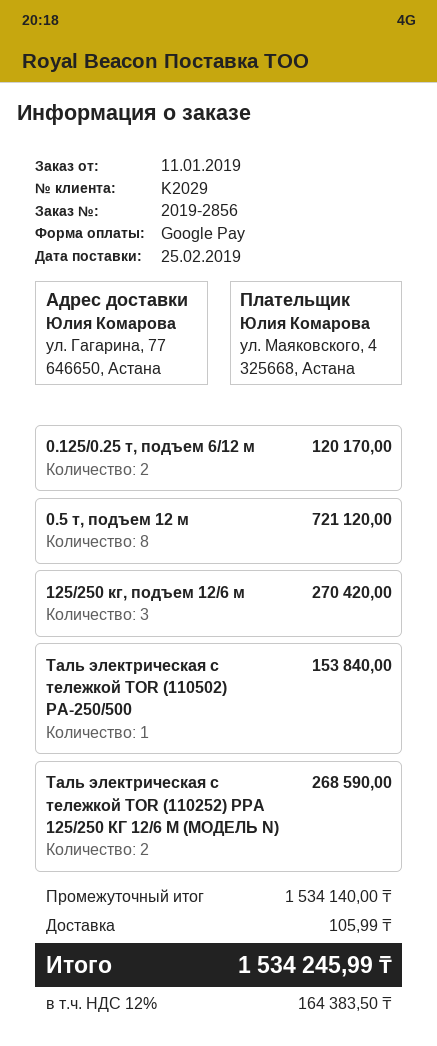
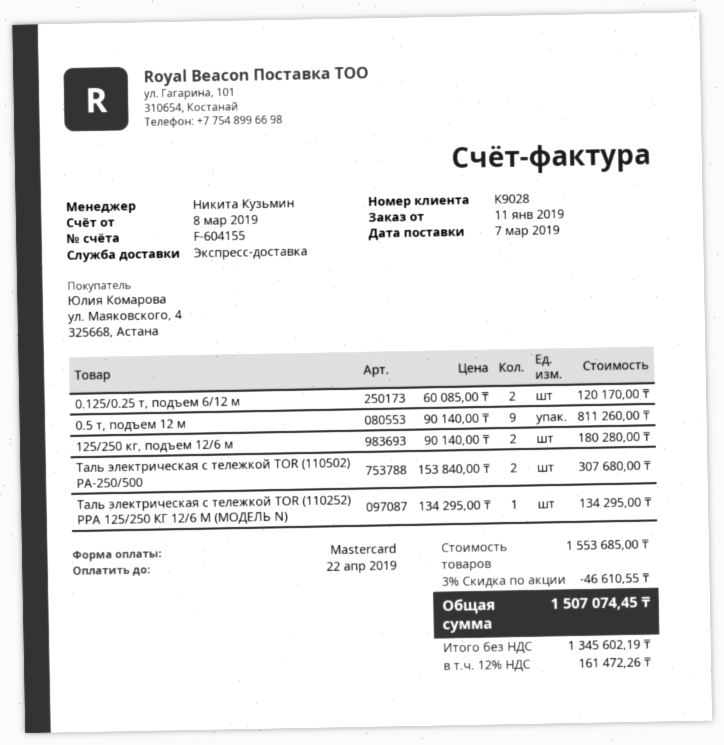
delivery date: 2019-02-25 -> 2019-03-07
customer number: K2029 -> K9028
payment method: Google Pay -> Mastercard
0.5 т, подъем 12 м: 8 for 721120.00 -> 9 for 811260.00
125/250 кг, подъем 12/6 м: 3 for 270420.00 -> 2 for 180280.00
Таль электрическая с тележкой TOR (110502) PA-250/500: 1 for 153840.00 -> 2 for 307680.00
Таль электрическая с тележкой TOR (110252) PPA 125/250 КГ 12/6 М (МОДЕЛЬ N): 2 for 268590.00 -> 1 for 134295.00
subtotal: 1534140.00 -> 1553685.00
discount: none -> 3% = 46610.55
shipping: 105.99 -> none
tax: 12% = 164383.50 -> 12% = 161472.26
total: 1534245.99 -> 1507074.45

